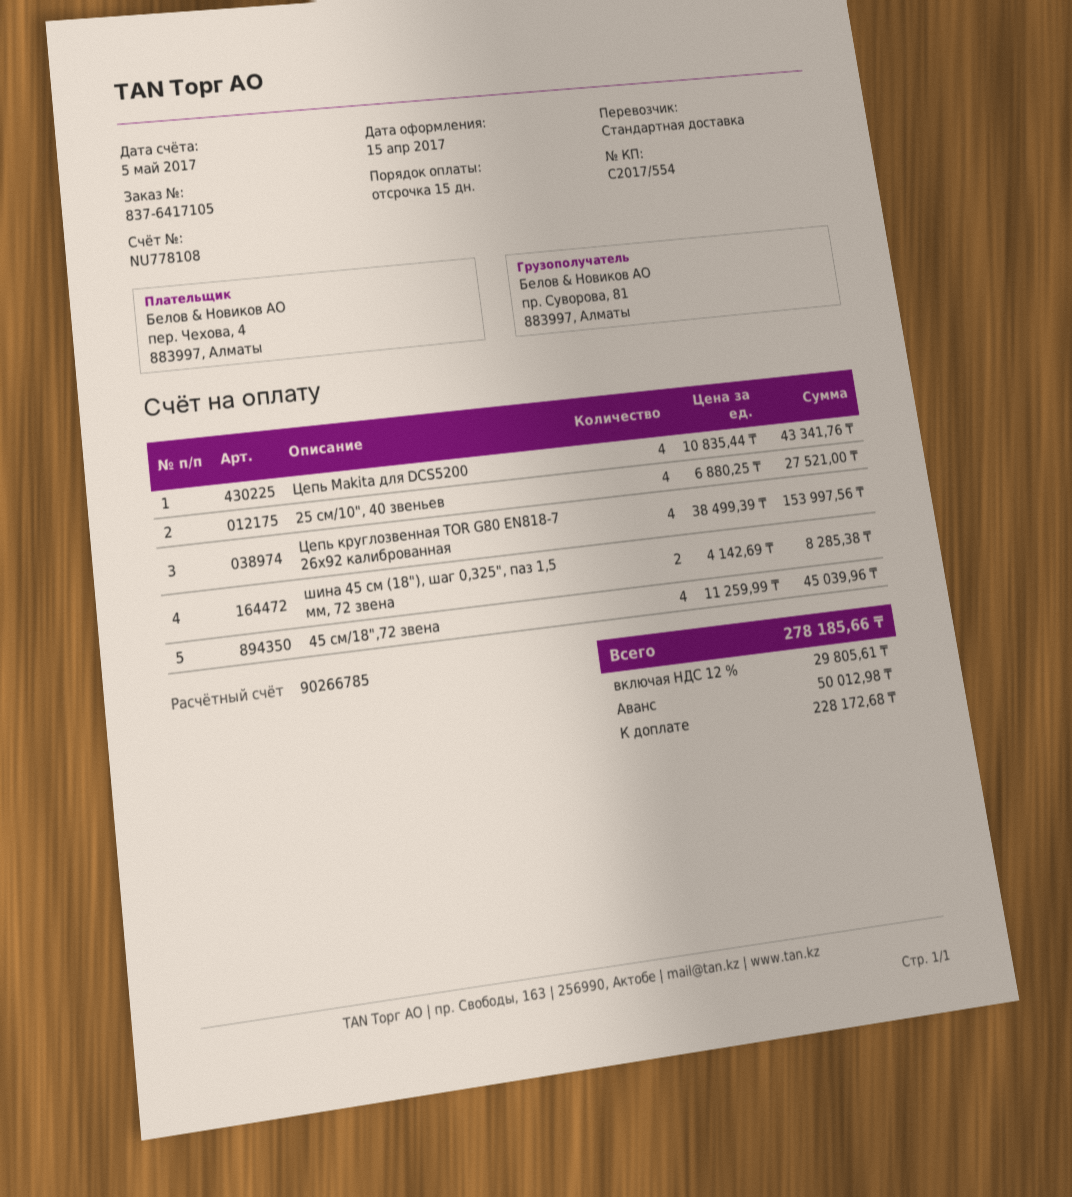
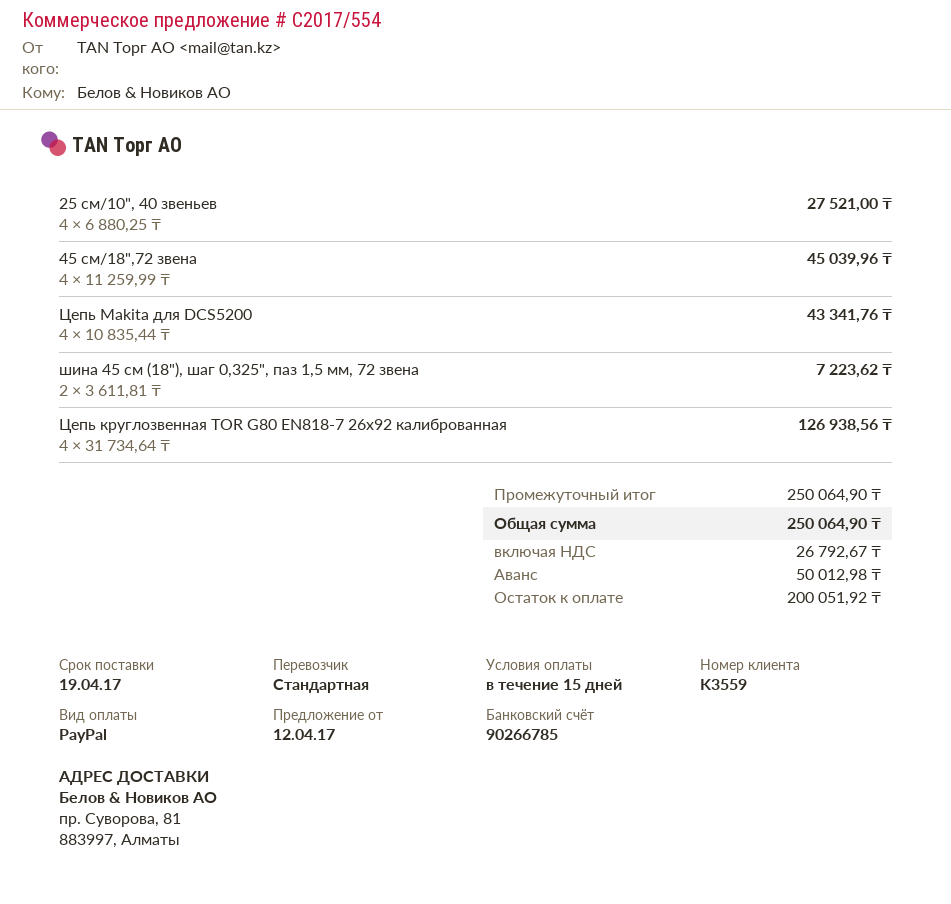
Цепь круглозвенная TOR G80 EN818-7 26х92 калиброванная: 4 x 38499.39 = 153997.56 -> 4 x 31734.64 = 126938.56
шина 45 см (18"), шаг 0,325", паз 1,5 мм, 72 звена: 2 x 4142.69 = 8285.38 -> 2 x 3611.81 = 7223.62
tax: 29805.61 -> 26792.67
total: 278185.66 -> 250064.90
balance: 228172.68 -> 200051.92

